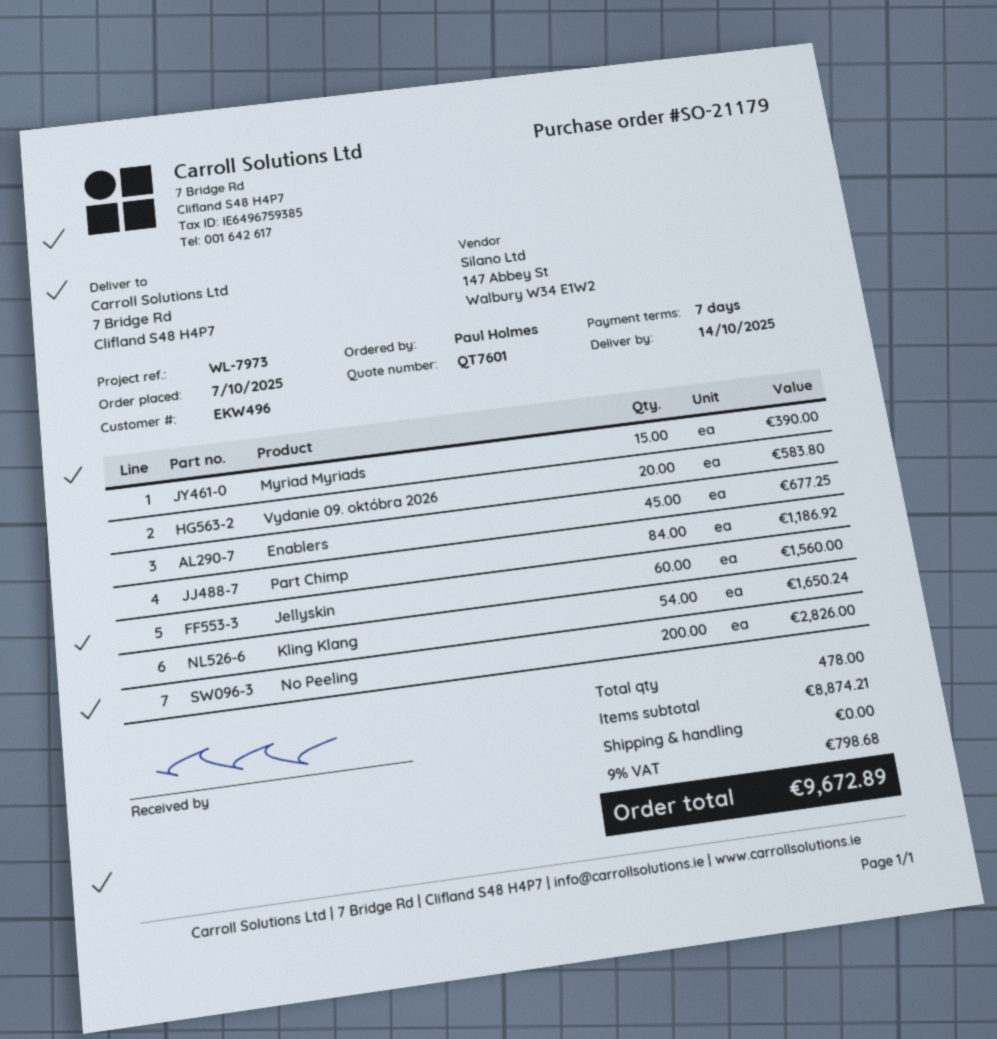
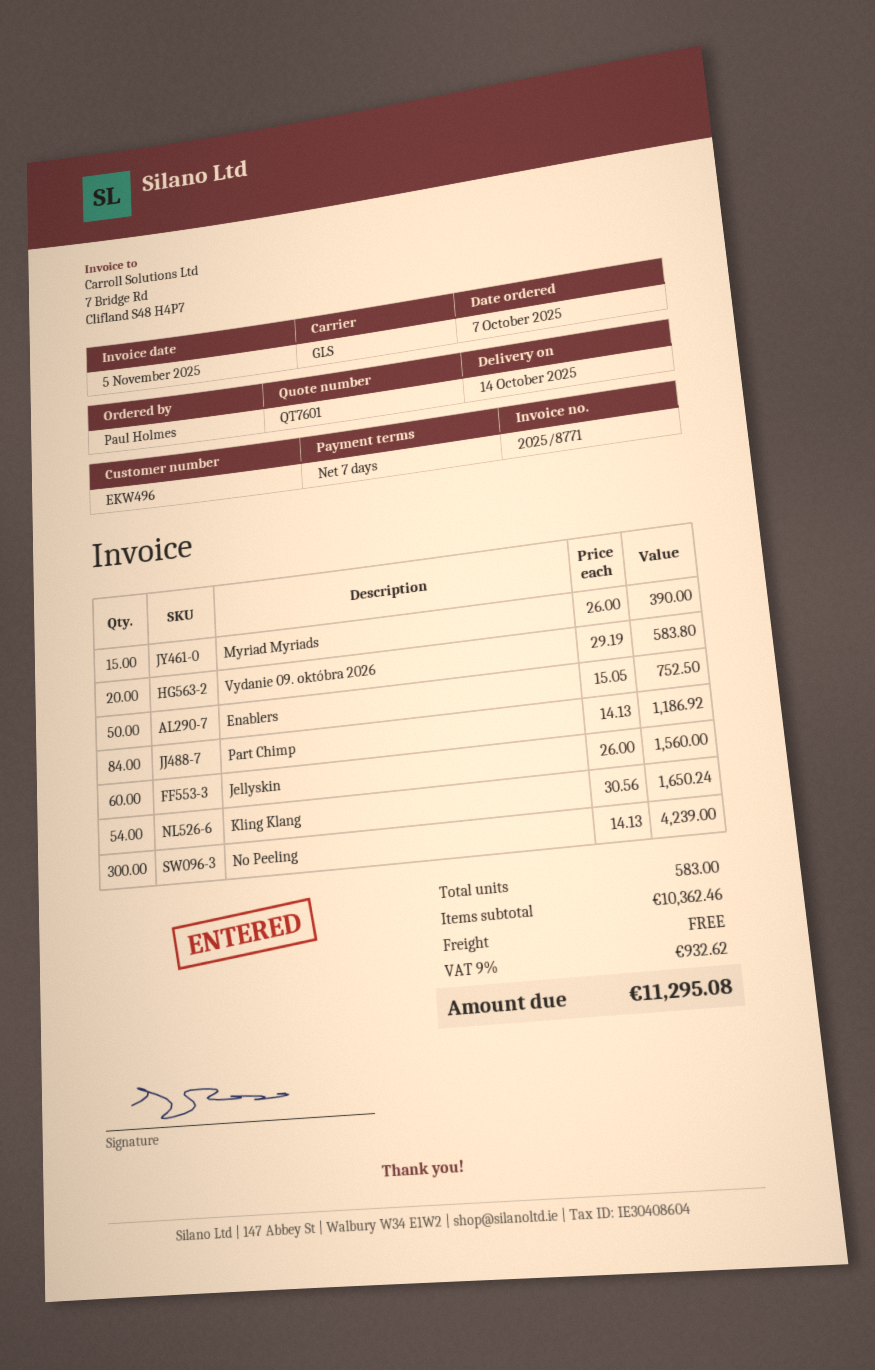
Enablers: 45 for 677.25 -> 50 for 752.50
No Peeling: 200 for 2826.00 -> 300 for 4239.00
total quantity: 478 -> 583
subtotal: 8874.21 -> 10362.46
tax: 9% = 798.68 -> 9% = 932.62
total: 9672.89 -> 11295.08

